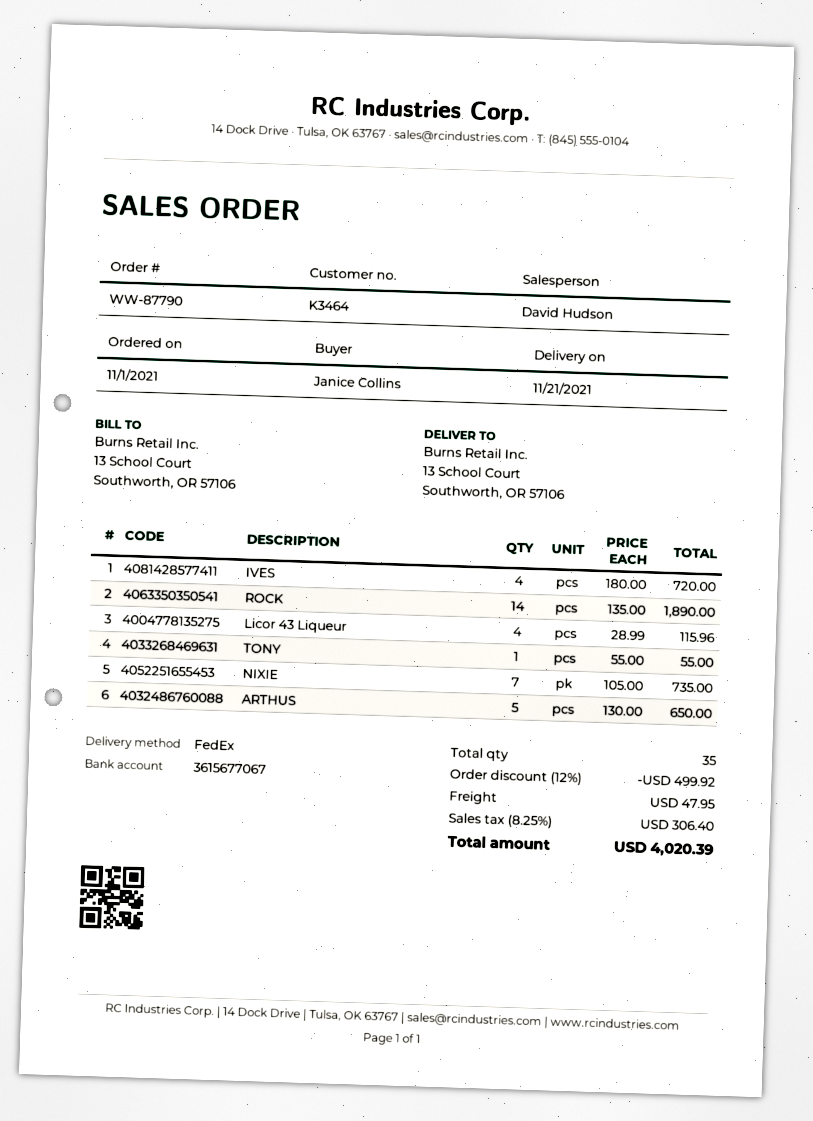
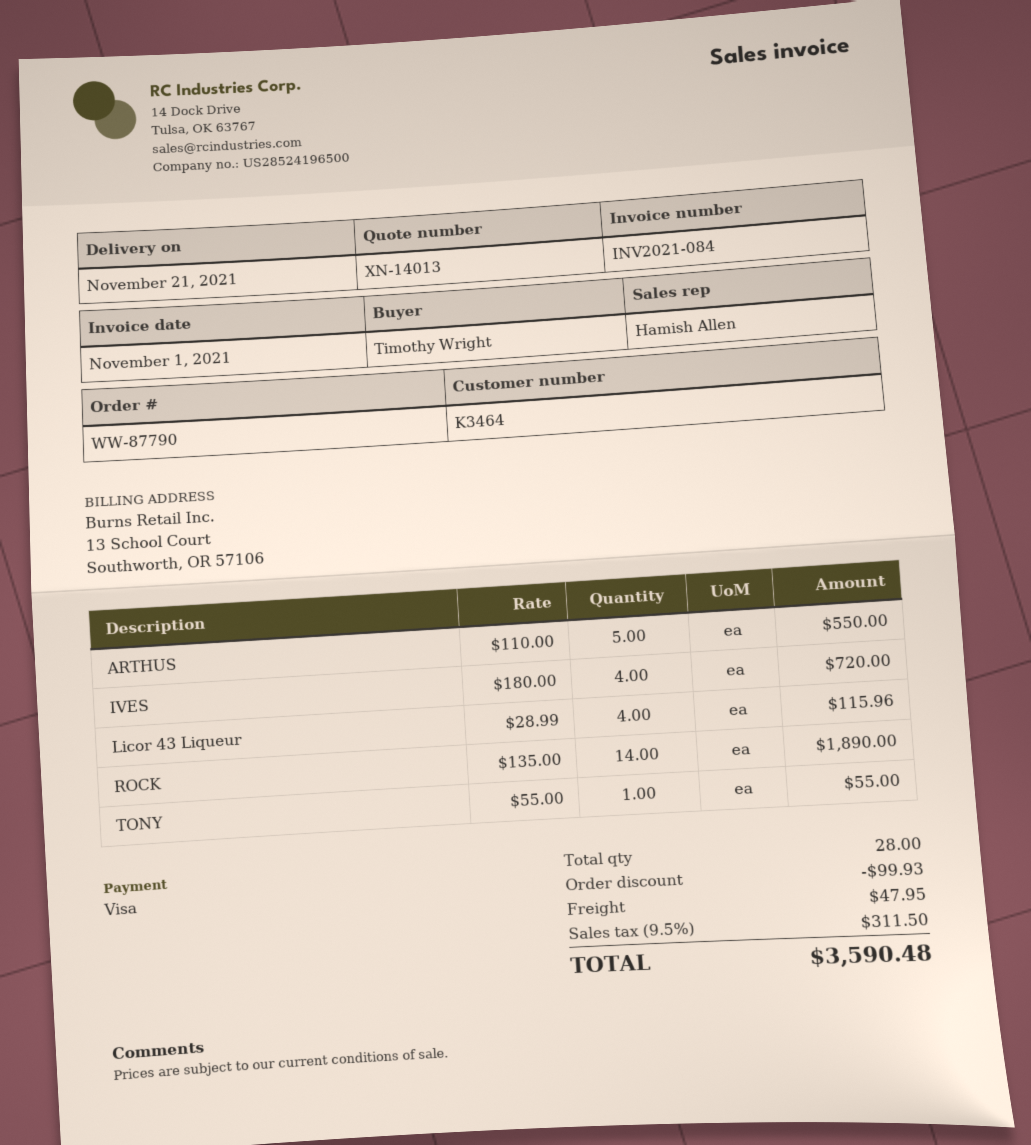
ordered by: Janice Collins -> Timothy Wright
sales rep: David Hudson -> Hamish Allen
NIXIE: 7 x 105.00 = 735.00 -> none
ARTHUS: 5 x 130.00 = 650.00 -> 5 x 110.00 = 550.00
total quantity: 35 -> 28
discount: 499.92 -> 99.93
tax: 8.25% = 306.40 -> 9.5% = 311.50
total: 4020.39 -> 3590.48

